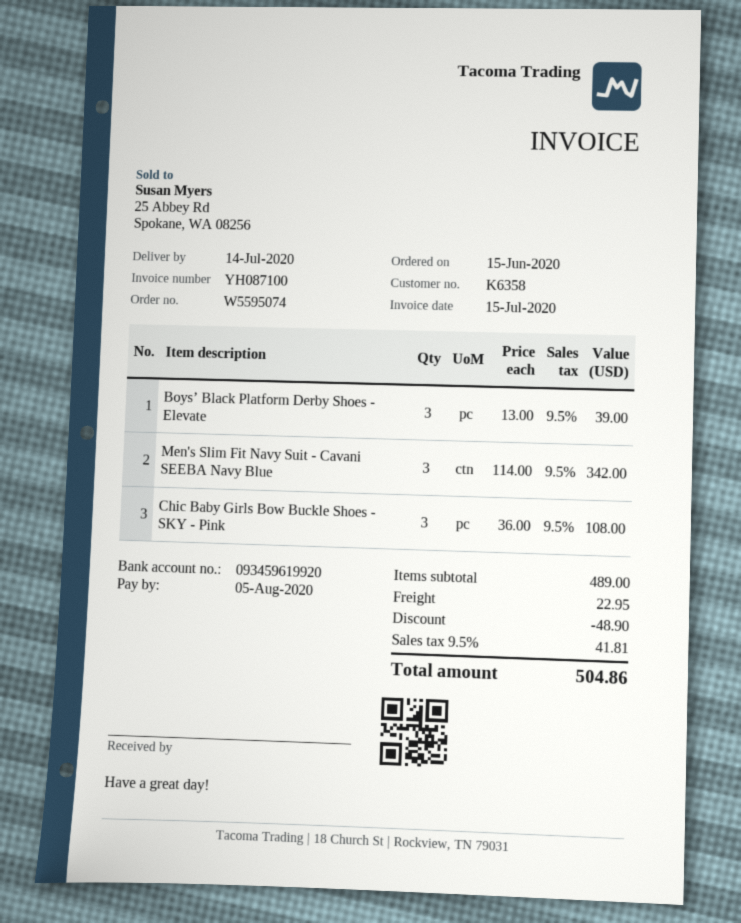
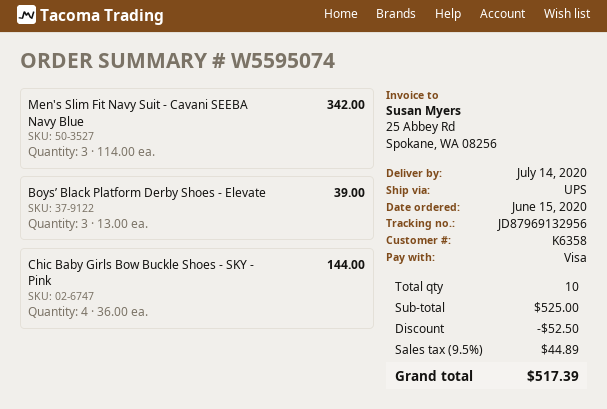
Chic Baby Girls Bow Buckle Shoes - SKY - Pink: 3 x 36.00 = 108.00 -> 4 x 36.00 = 144.00
subtotal: 489.00 -> 525.00
discount: 48.90 -> 52.50
shipping: 22.95 -> none
tax: 9.5% = 41.81 -> 9.5% = 44.89
total: 504.86 -> 517.39

